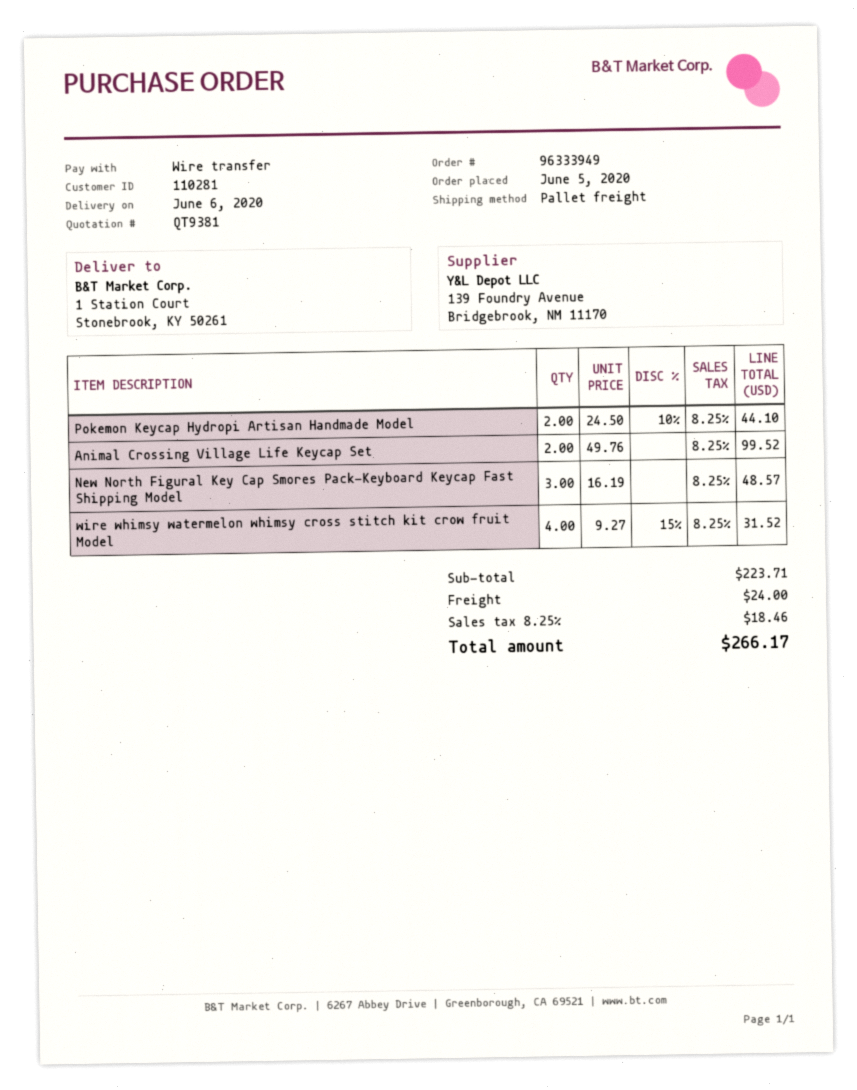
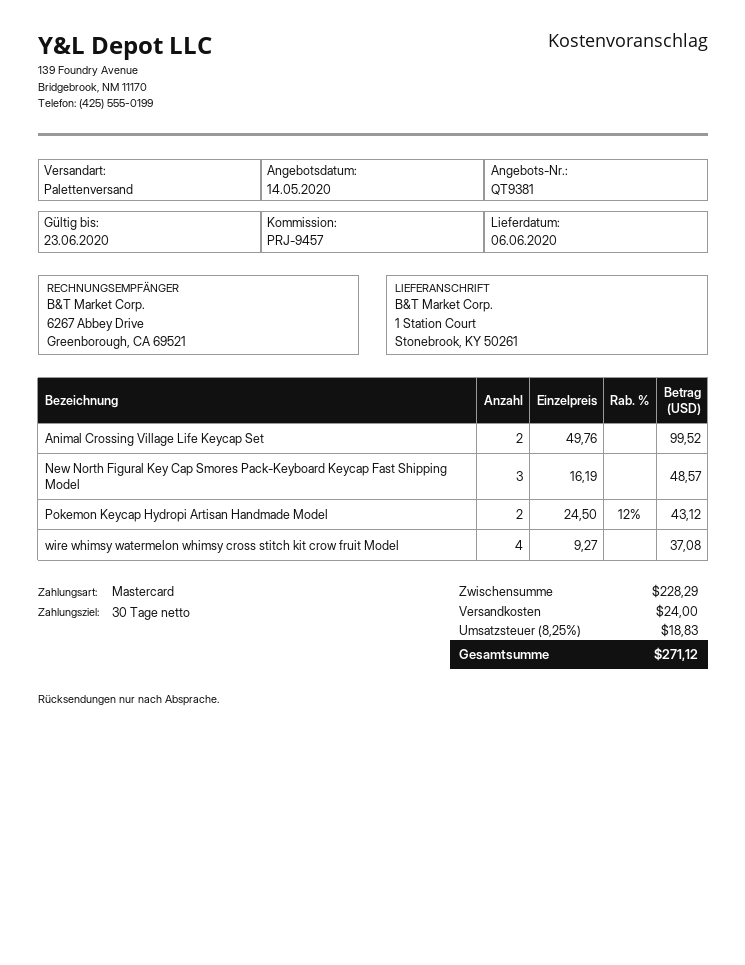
payment method: bank transfer -> Mastercard
Pokemon Keycap Hydropi Artisan Handmade Model: 2 x 24.50 - 10% = 44.10 -> 2 x 24.50 - 12% = 43.12
wire whimsy watermelon whimsy cross stitch kit crow fruit Model: 4 x 9.27 - 15% = 31.52 -> 4 x 9.27 = 37.08
subtotal: 223.71 -> 228.29
tax: 8.25% = 18.46 -> 8.25% = 18.83
total: 266.17 -> 271.12

